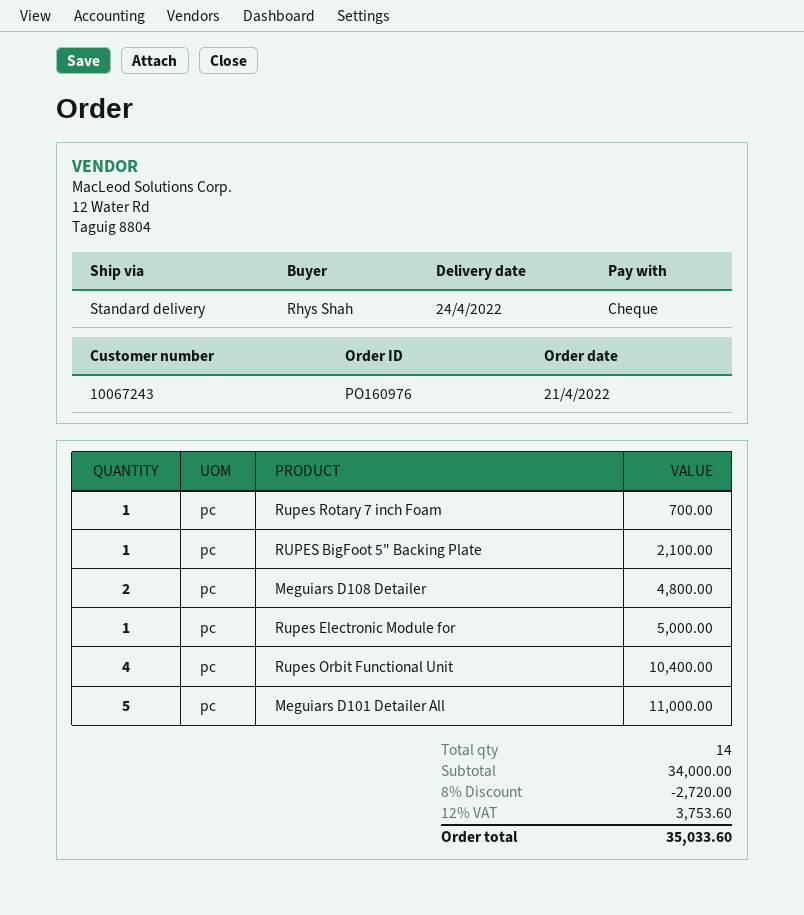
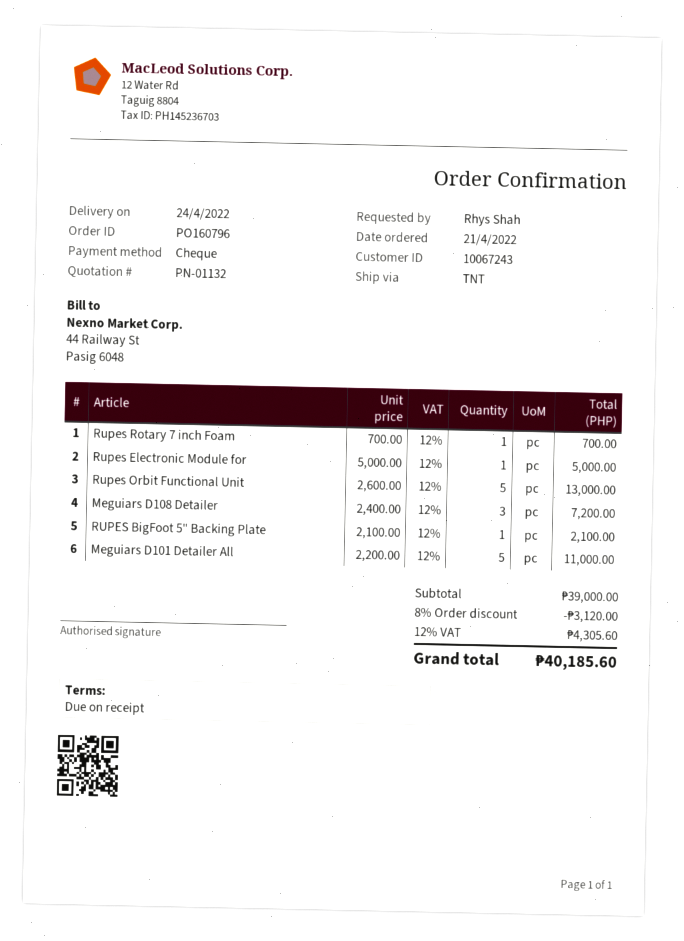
order number: PO160976 -> PO160796
shipping method: standard -> TNT
Meguiars D108 Detailer: 2 for 4800.00 -> 3 for 7200.00
Rupes Orbit Functional Unit: 4 for 10400.00 -> 5 for 13000.00
subtotal: 34000.00 -> 39000.00
discount: 8% = 2720.00 -> 8% = 3120.00
tax: 12% = 3753.60 -> 12% = 4305.60
total: 35033.60 -> 40185.60

